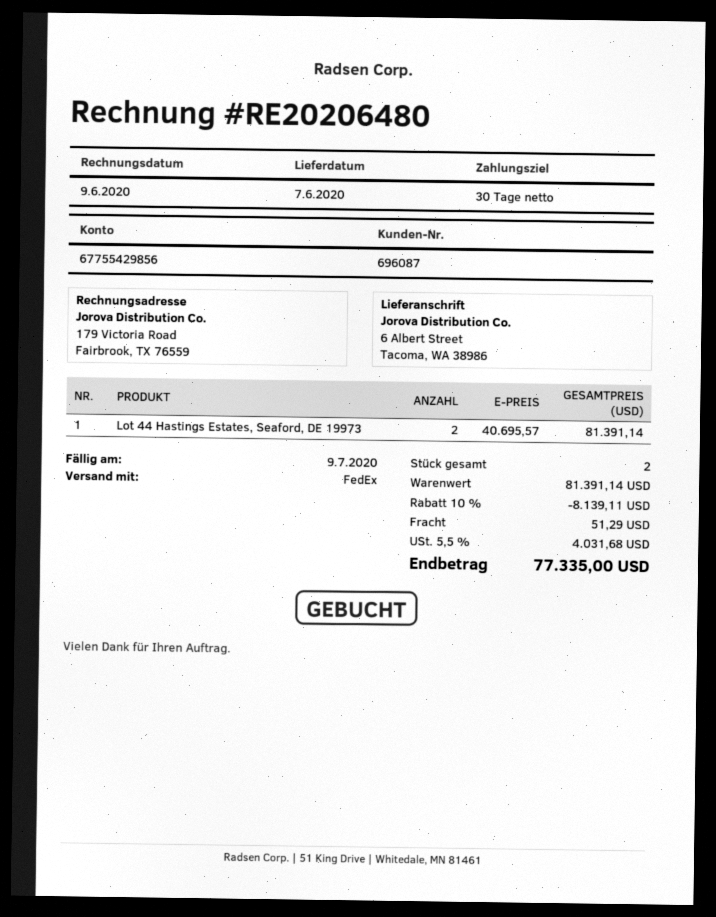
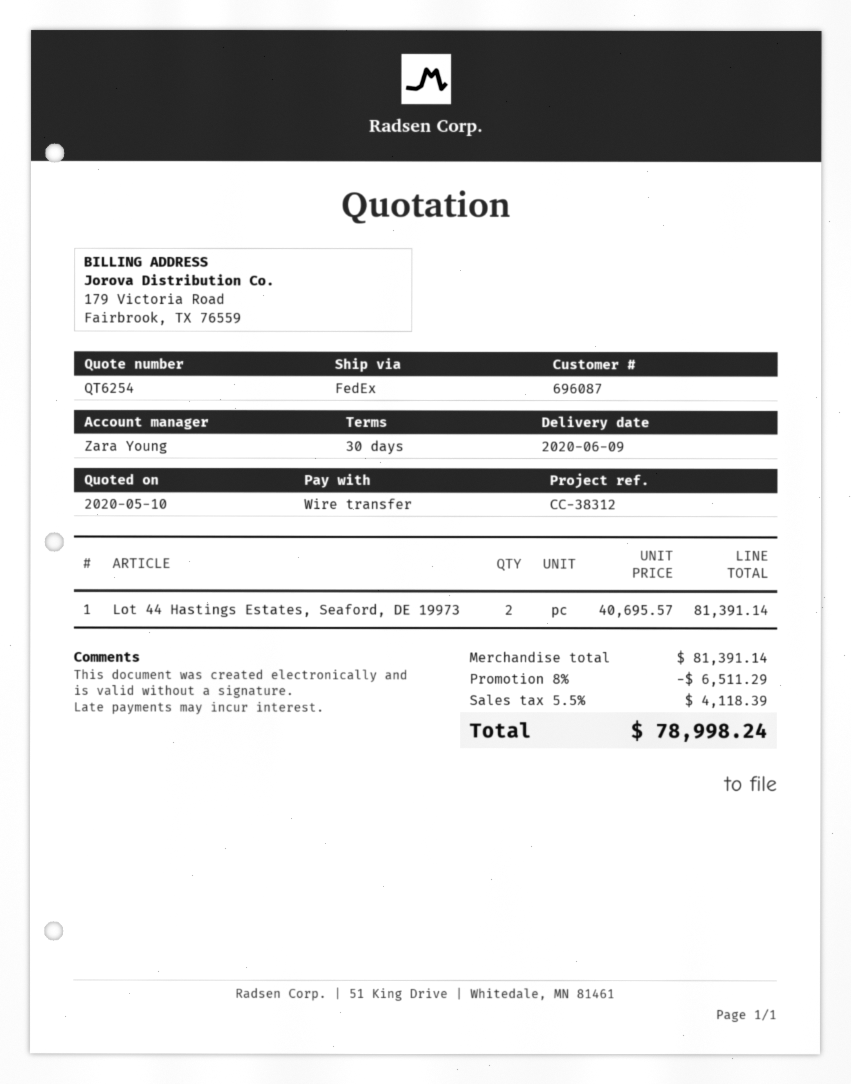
delivery date: 2020-06-07 -> 2020-06-09
discount: 10% = 8139.11 -> 8% = 6511.29
shipping: 51.29 -> none
tax: 5.5% = 4031.68 -> 5.5% = 4118.39
total: 77335.00 -> 78998.24

